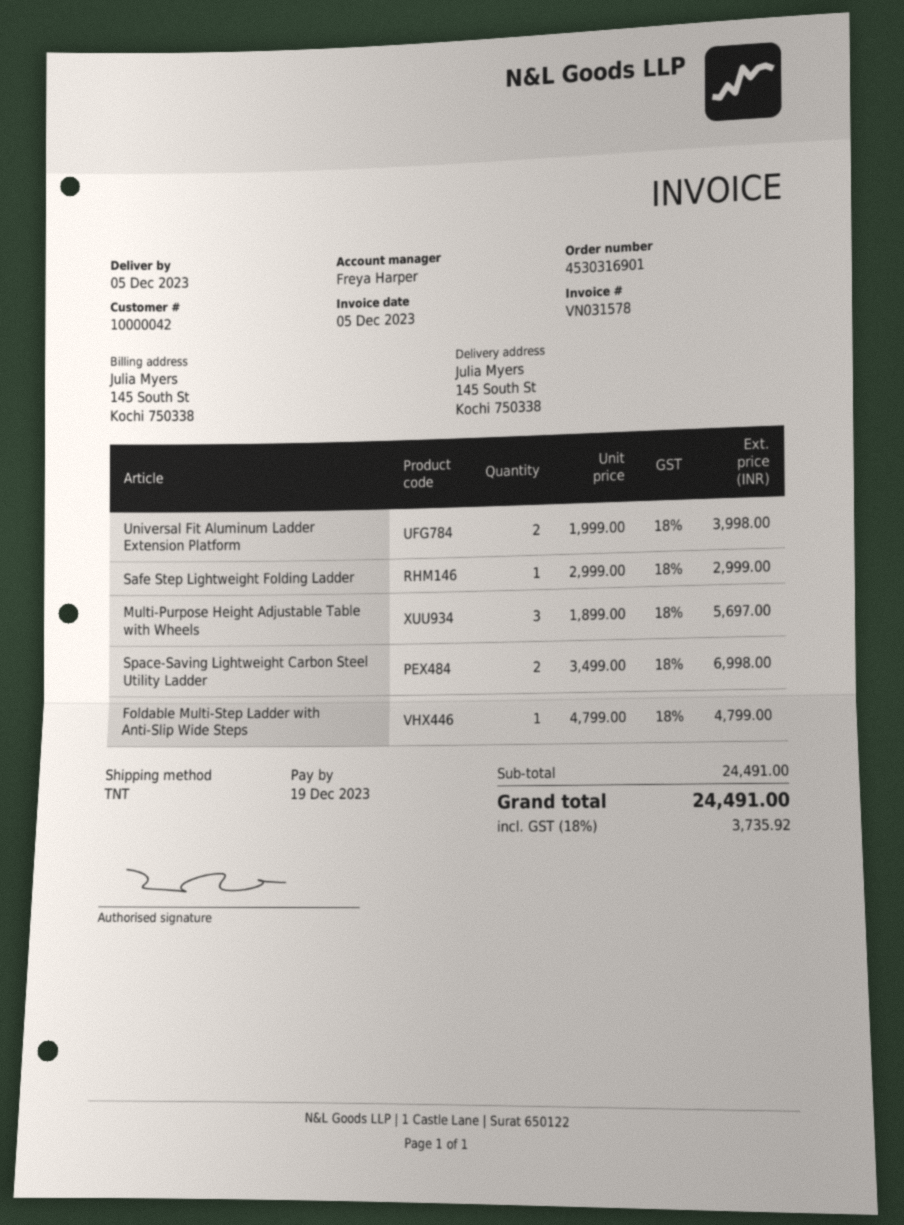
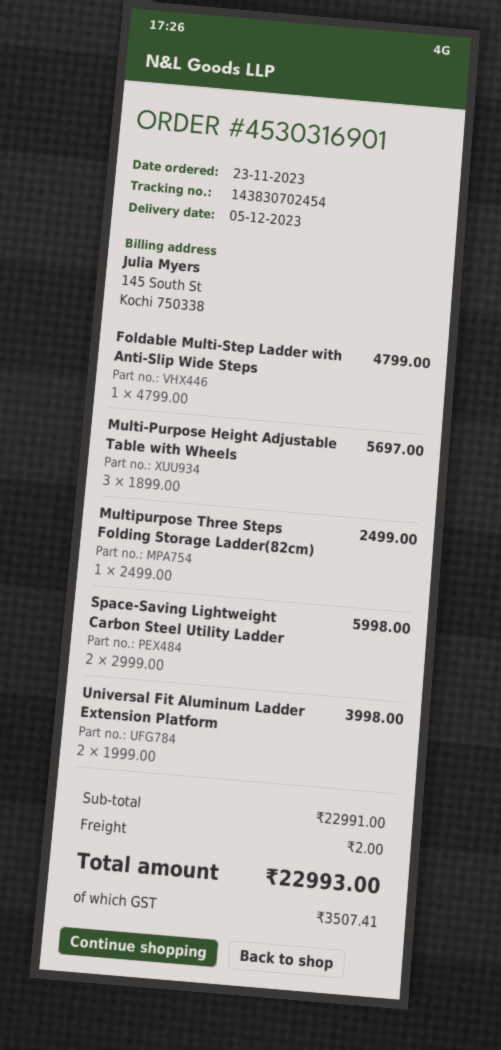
Safe Step Lightweight Folding Ladder: 1 x 2999.00 = 2999.00 -> none
Space-Saving Lightweight Carbon Steel Utility Ladder: 2 x 3499.00 = 6998.00 -> 2 x 2999.00 = 5998.00
Multipurpose Three Steps Folding Storage Ladder(82cm): none -> 1 x 2499.00 = 2499.00
subtotal: 24491.00 -> 22991.00
shipping: none -> 2.00
tax: 3735.92 -> 3507.41
total: 24491.00 -> 22993.00

